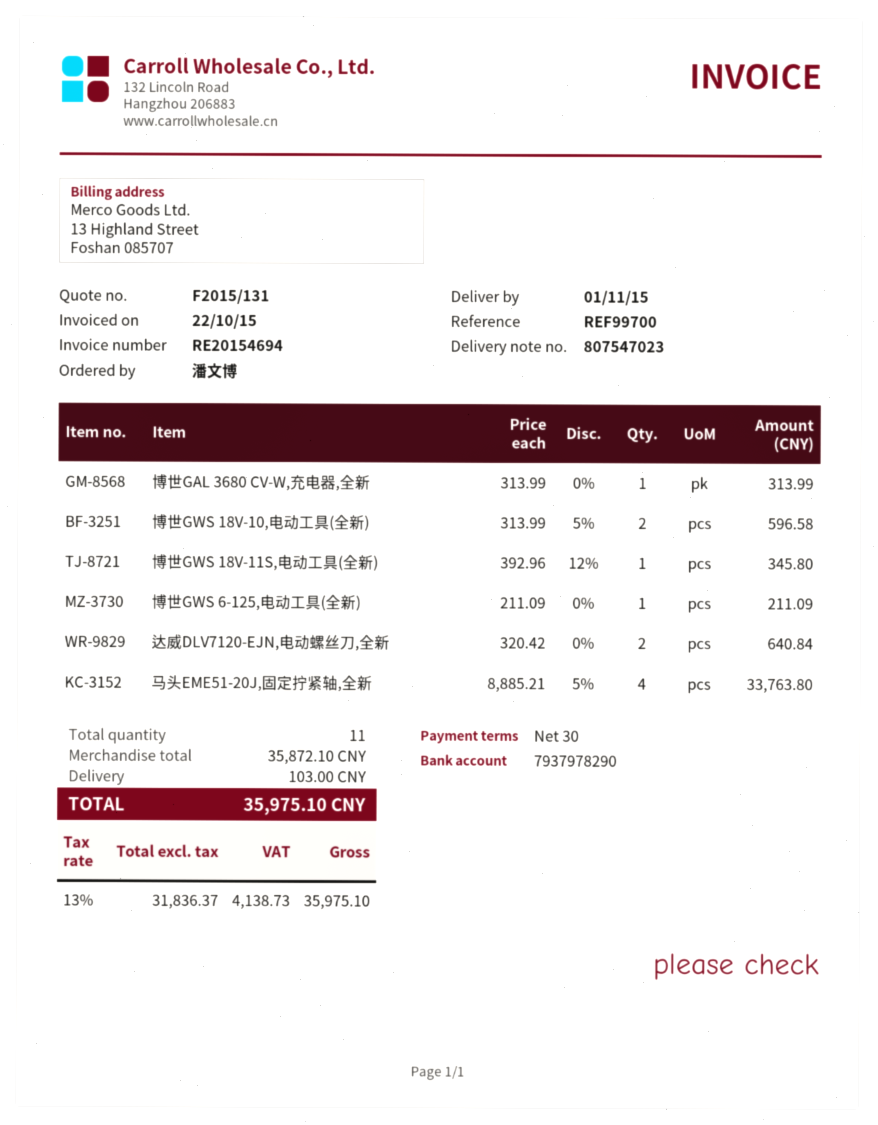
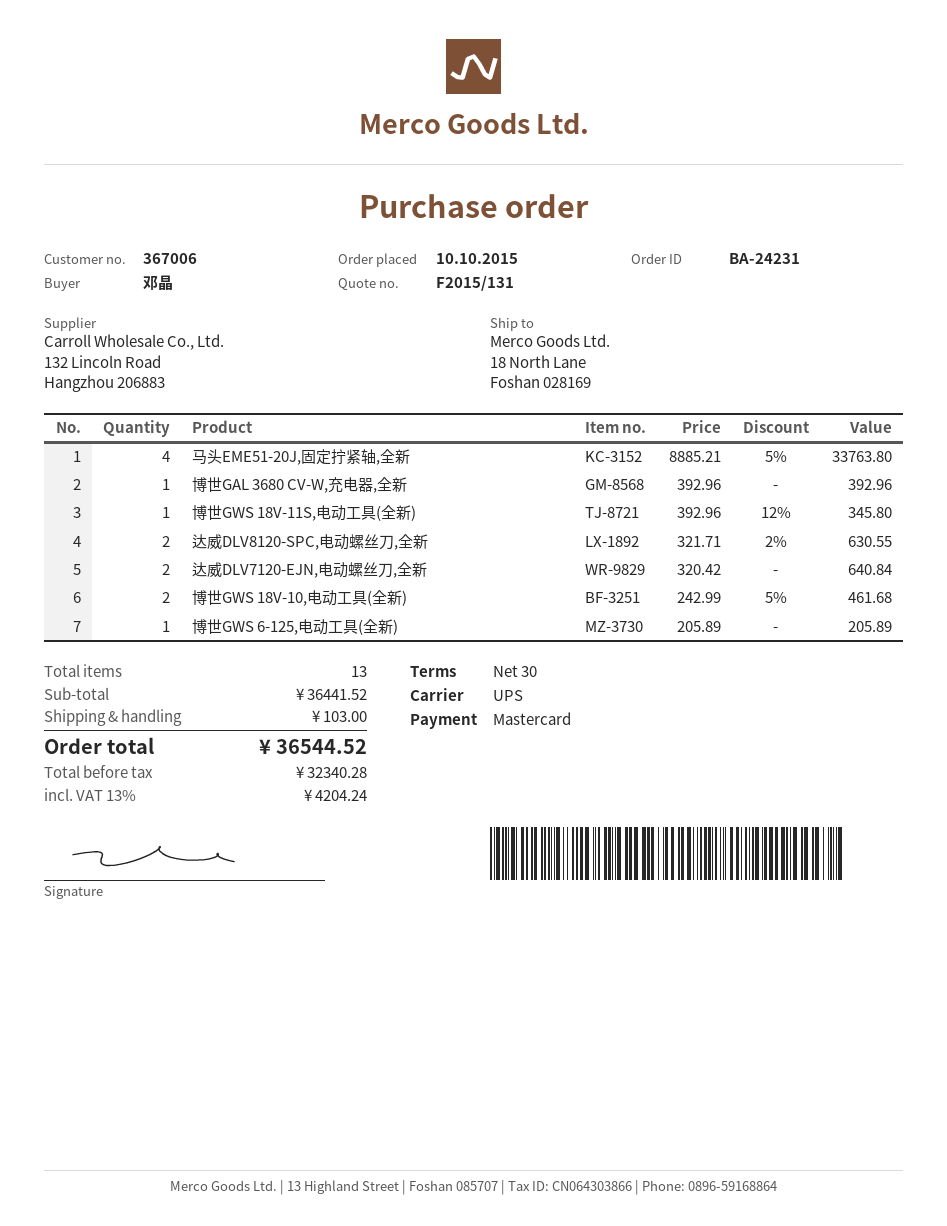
ordered by: 潘文博 -> 邓晶
博世GAL 3680 CV-W,充电器,全新: 1 x 313.99 = 313.99 -> 1 x 392.96 = 392.96
博世GWS 18V-10,电动工具(全新): 2 x 313.99 - 5% = 596.58 -> 2 x 242.99 - 5% = 461.68
博世GWS 6-125,电动工具(全新): 1 x 211.09 = 211.09 -> 1 x 205.89 = 205.89
达威DLV8120-SPC,电动螺丝刀,全新: none -> 2 x 321.71 - 2% = 630.55
total quantity: 11 -> 13
subtotal: 35872.10 -> 36441.52
net: 31836.37 -> 32340.28
tax: 13% = 4138.73 -> 13% = 4204.24
total: 35975.10 -> 36544.52

